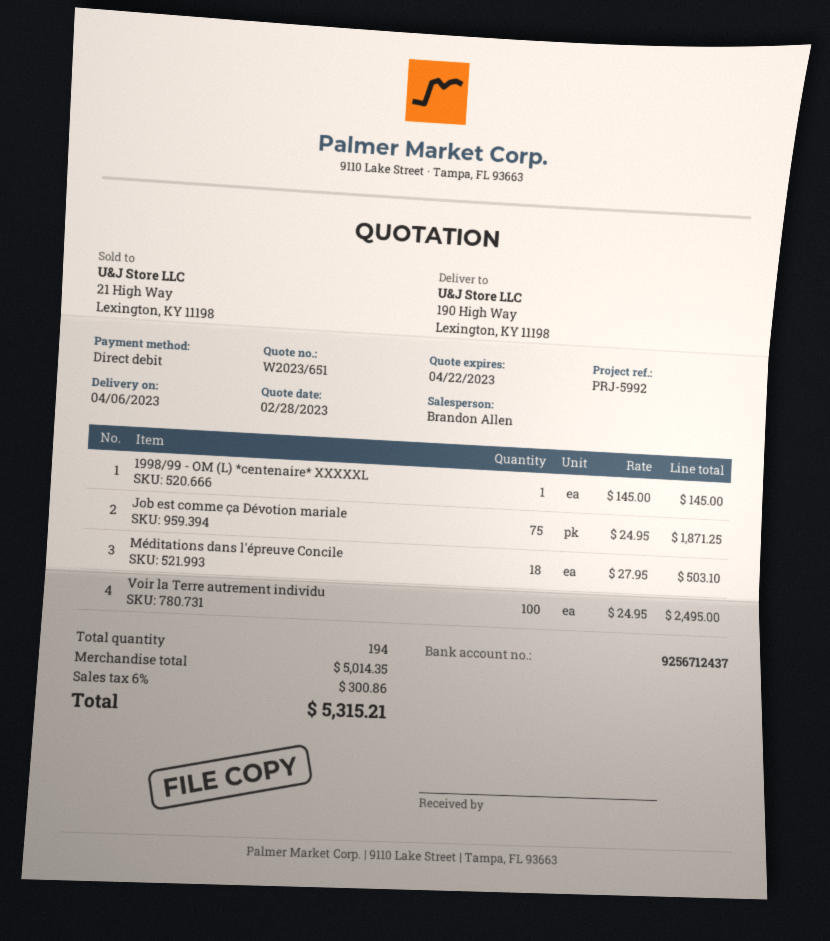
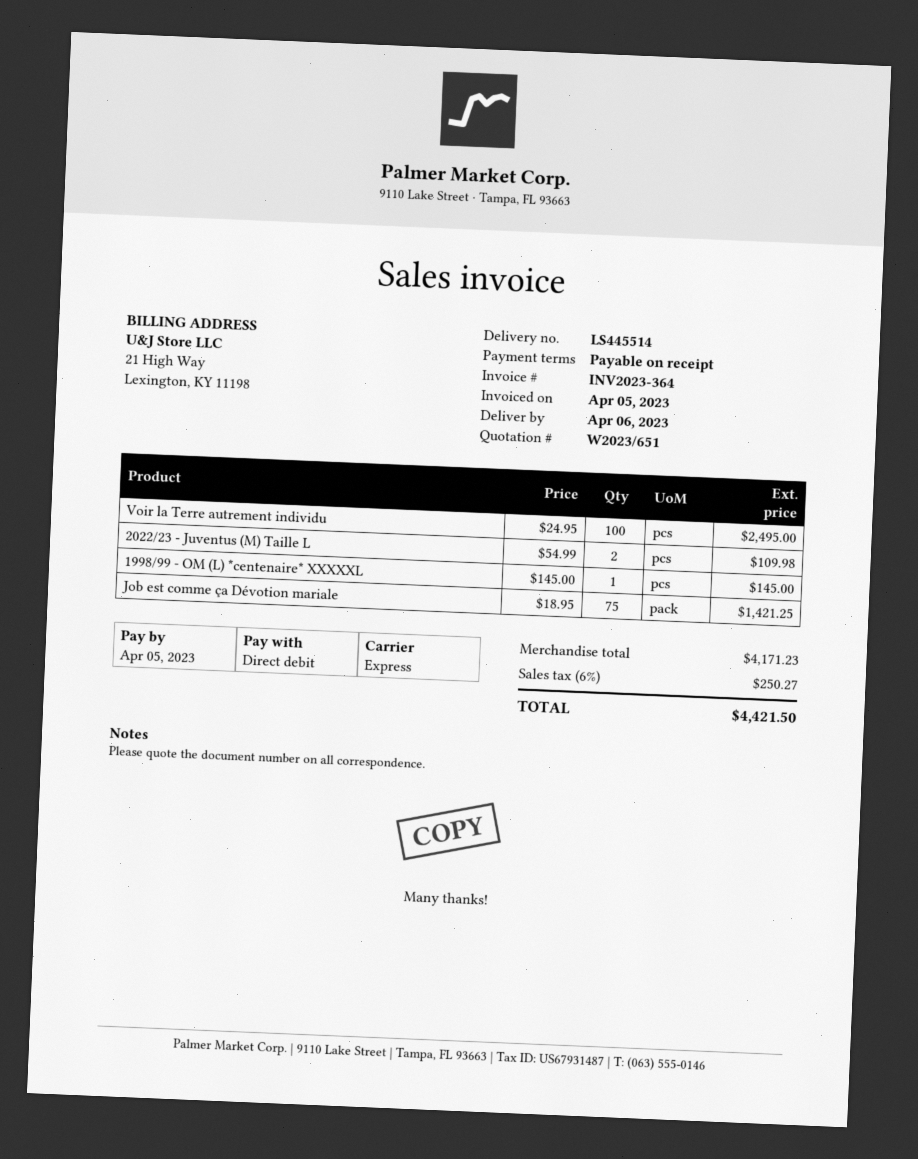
Job est comme ça Dévotion mariale: 75 x 24.95 = 1871.25 -> 75 x 18.95 = 1421.25
Méditations dans l'épreuve Concile: 18 x 27.95 = 503.10 -> none
2022/23 - Juventus (M) Taille L: none -> 2 x 54.99 = 109.98
subtotal: 5014.35 -> 4171.23
tax: 6% = 300.86 -> 6% = 250.27
total: 5315.21 -> 4421.50

